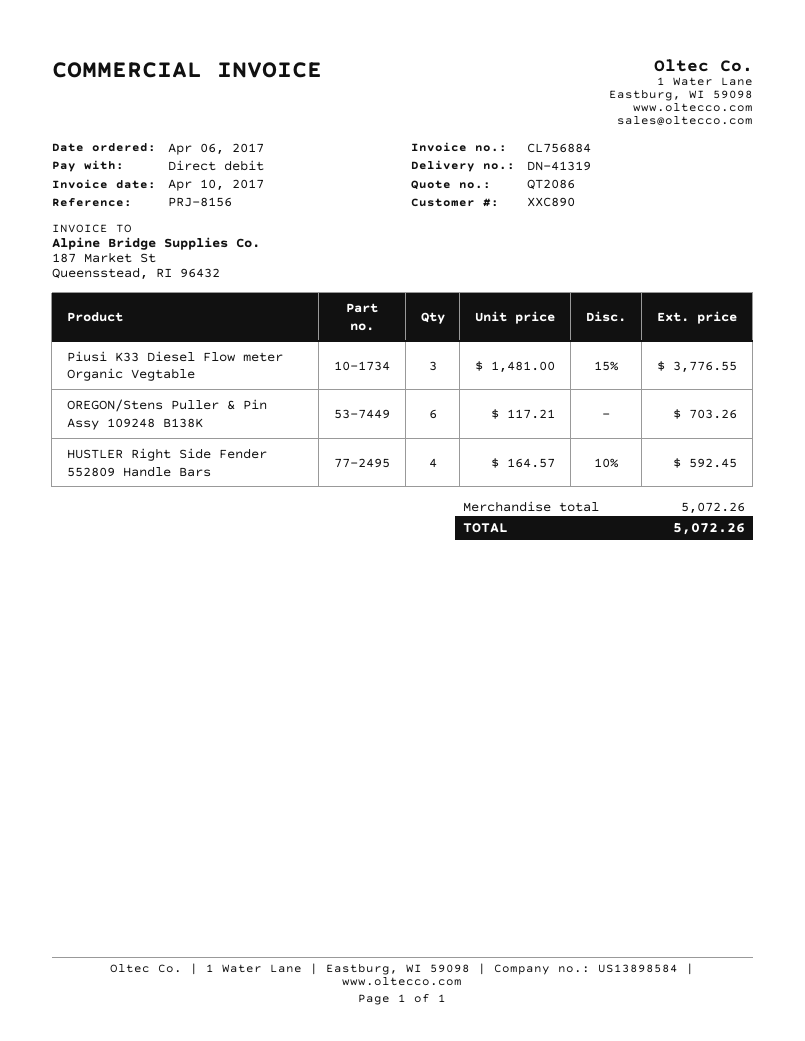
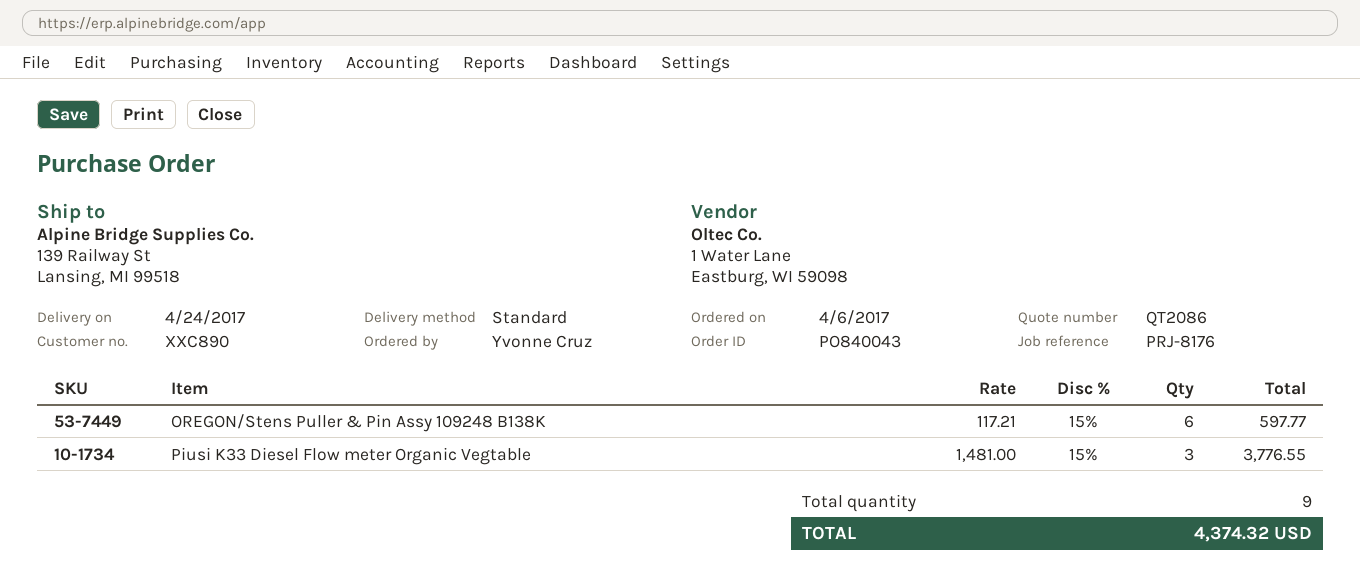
reference: PRJ-8156 -> PRJ-8176
OREGON/Stens Puller & Pin Assy 109248 B138K: 6 x 117.21 = 703.26 -> 6 x 117.21 - 15% = 597.77
HUSTLER Right Side Fender 552809 Handle Bars: 4 x 164.57 - 10% = 592.45 -> none
total: 5072.26 -> 4374.32

